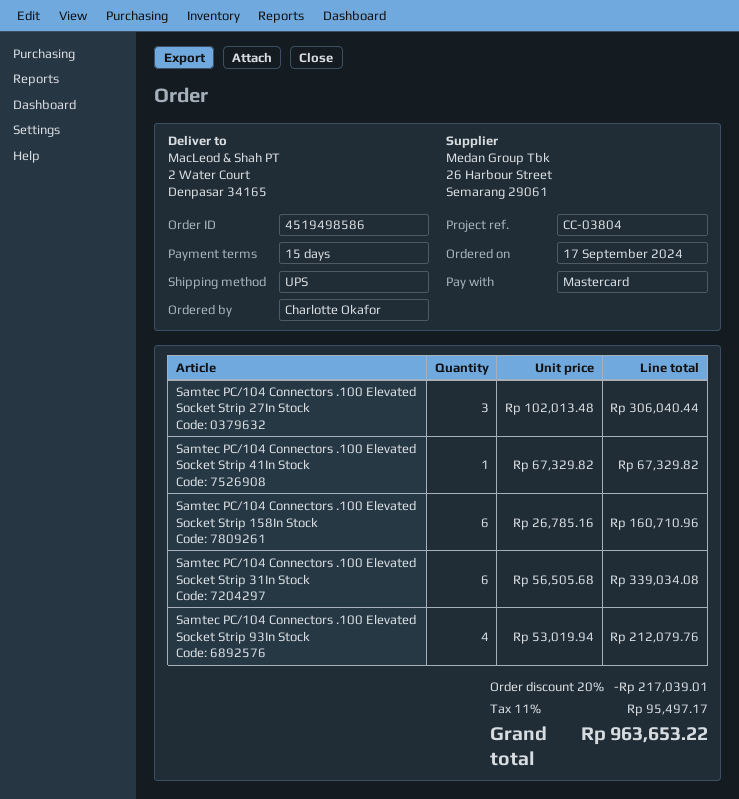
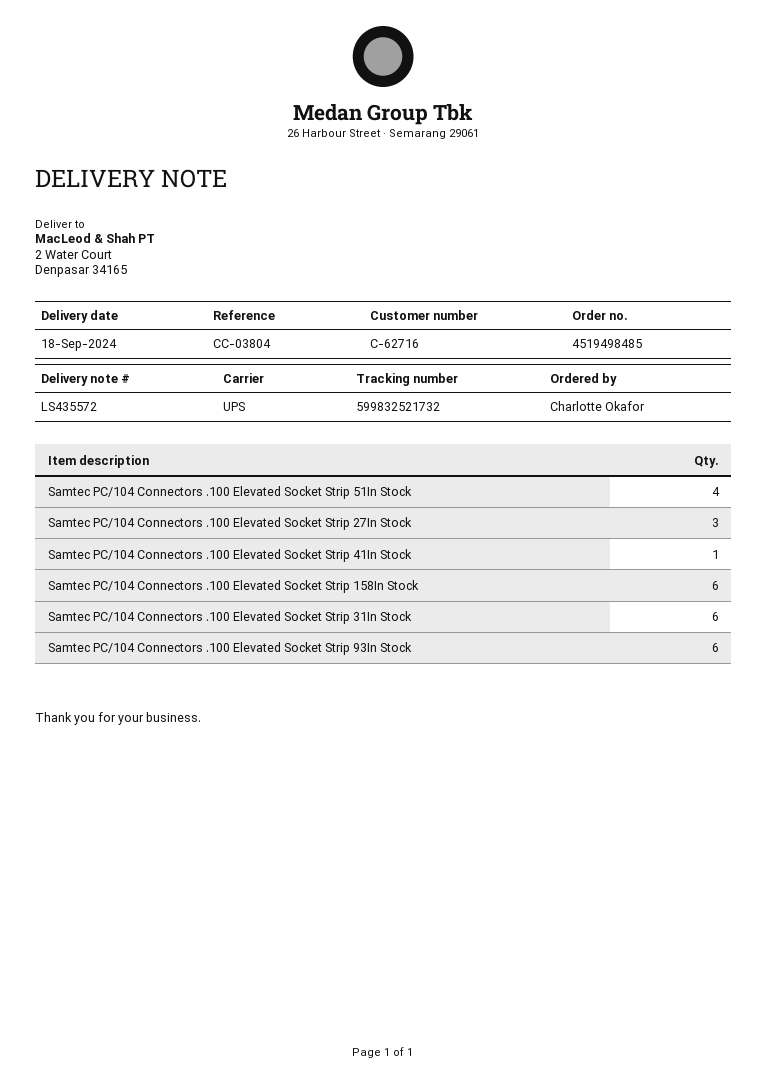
order number: 4519498586 -> 4519498485
Samtec PC/104 Connectors .100 Elevated Socket Strip 93In Stock: 4 -> 6
Samtec PC/104 Connectors .100 Elevated Socket Strip 51In Stock: none -> 4

